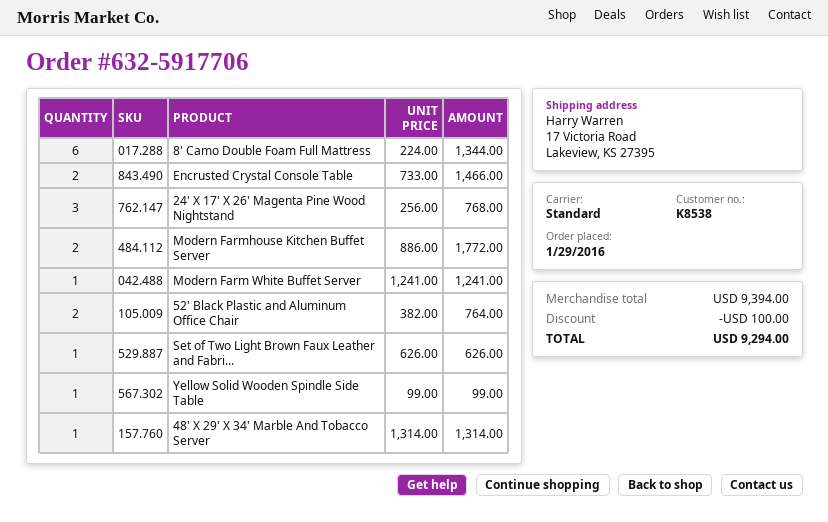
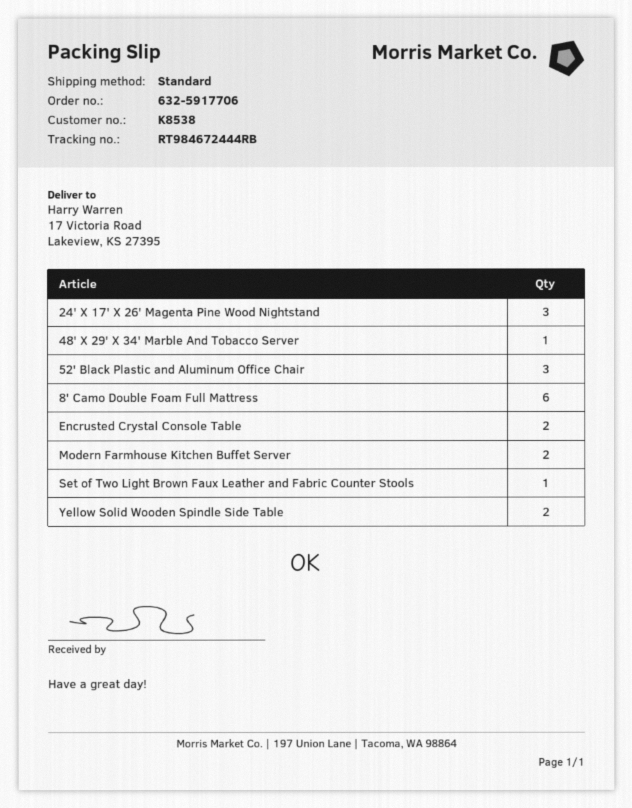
Modern Farm White Buffet Server: 1 -> none
52' Black Plastic and Aluminum Office Chair: 2 -> 3
Yellow Solid Wooden Spindle Side Table: 1 -> 2

